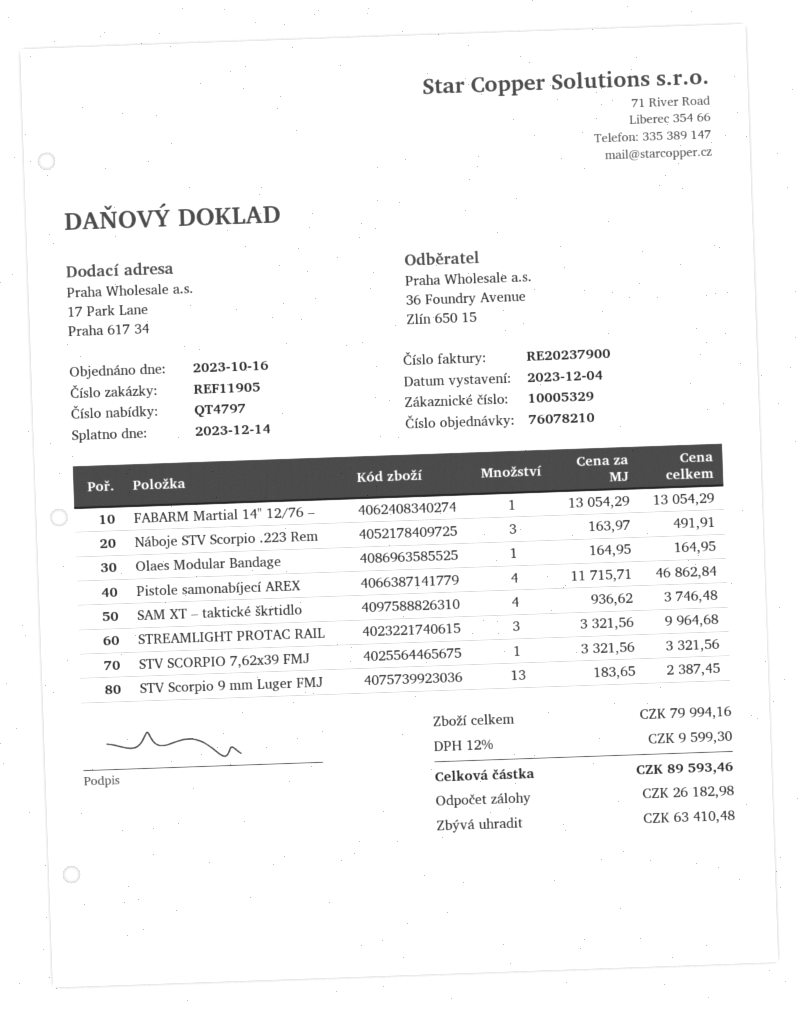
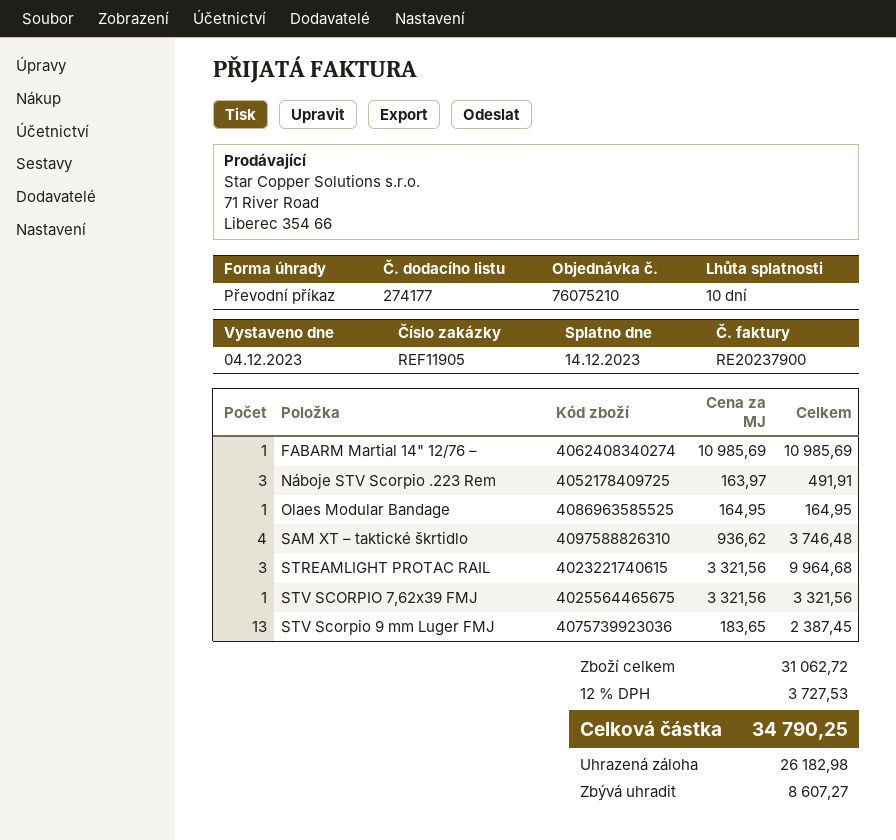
order number: 76078210 -> 76075210
FABARM Martial 14" 12/76 –: 1 x 13054.29 = 13054.29 -> 1 x 10985.69 = 10985.69
Pistole samonabíjecí AREX: 4 x 11715.71 = 46862.84 -> none
subtotal: 79994.16 -> 31062.72
tax: 12% = 9599.30 -> 12% = 3727.53
total: 89593.46 -> 34790.25
balance: 63410.48 -> 8607.27

